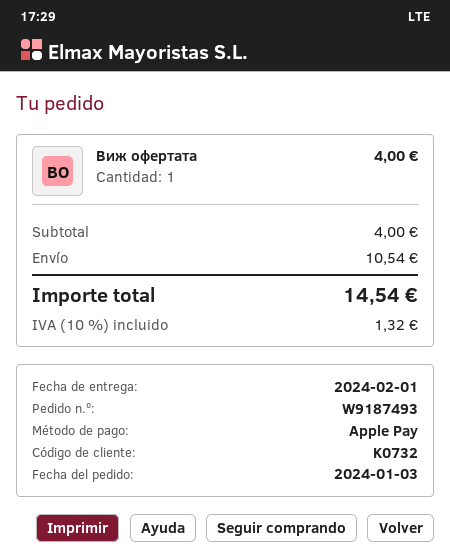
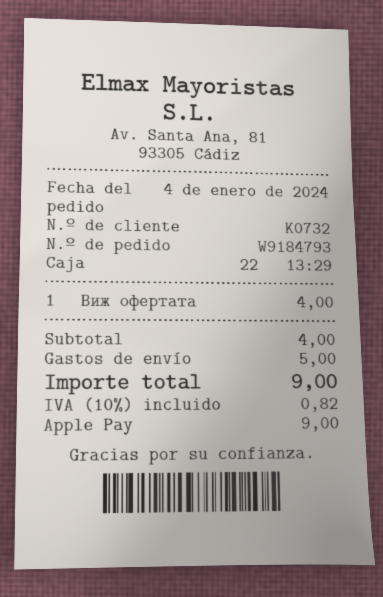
order number: W9187493 -> W9184793
order date: 2024-01-03 -> 2024-01-04
shipping: 10.54 -> 5.00
tax: 10% = 1.32 -> 10% = 0.82
total: 14.54 -> 9.00

